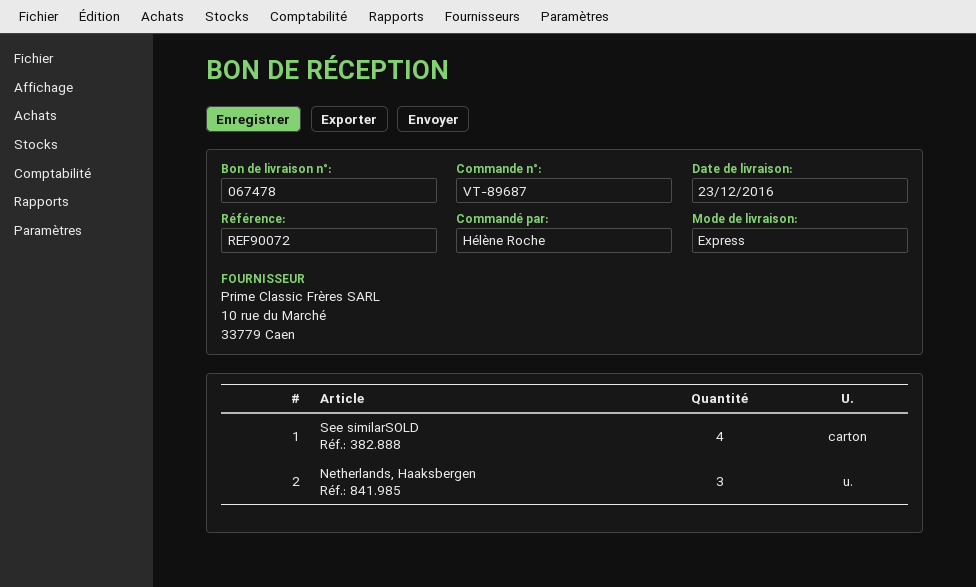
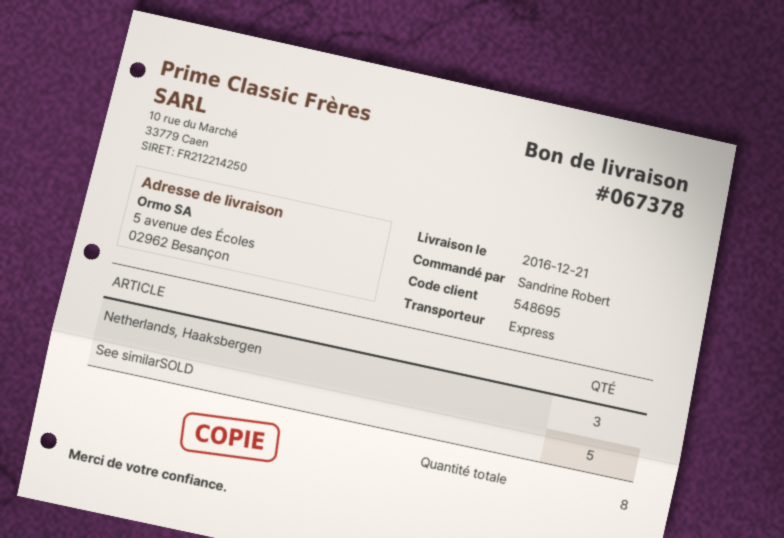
delivery note number: 067478 -> 067378
delivery date: 2016-12-23 -> 2016-12-21
ordered by: Hélène Roche -> Sandrine Robert
See similarSOLD: 4 -> 5

